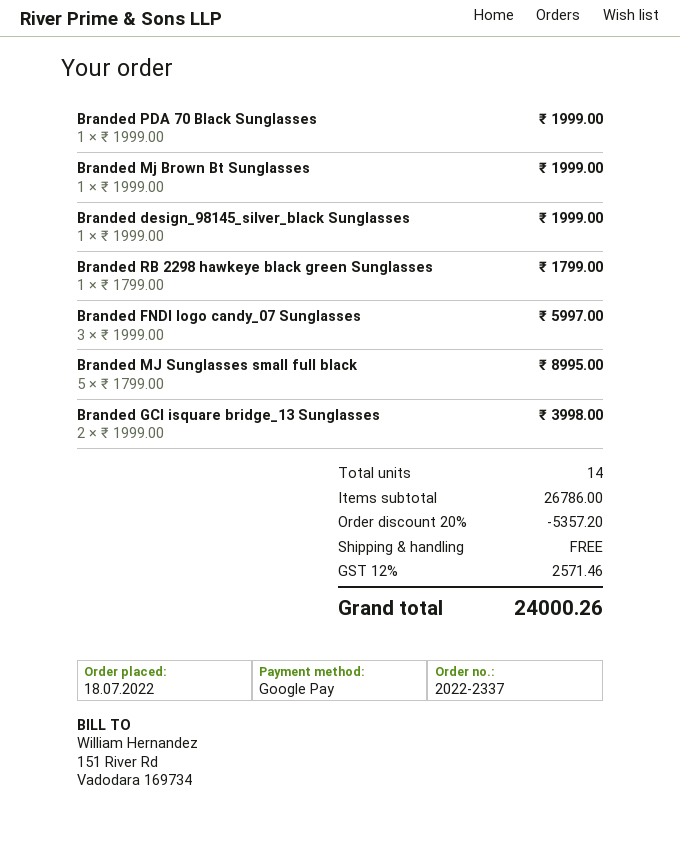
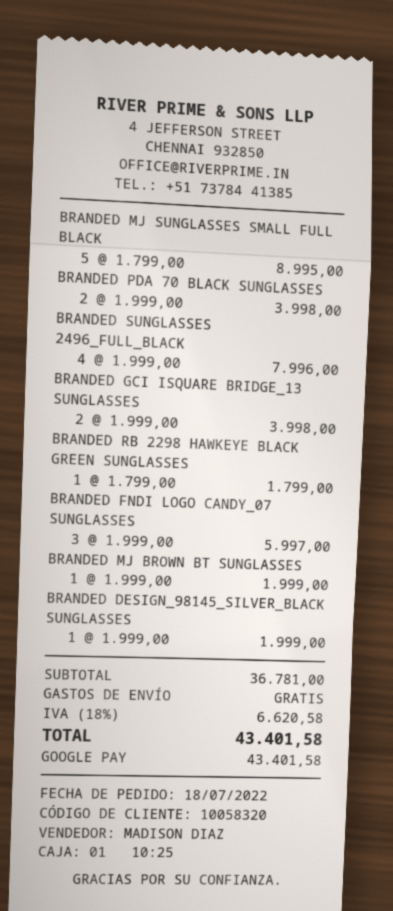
Branded PDA 70 Black Sunglasses: 1 x 1999.00 = 1999.00 -> 2 x 1999.00 = 3998.00
BRANDED SUNGLASSES 2496_FULL_BLACK: none -> 4 x 1999.00 = 7996.00
subtotal: 26786.00 -> 36781.00
discount: 20% = 5357.20 -> none
tax: 12% = 2571.46 -> 18% = 6620.58
total: 24000.26 -> 43401.58

